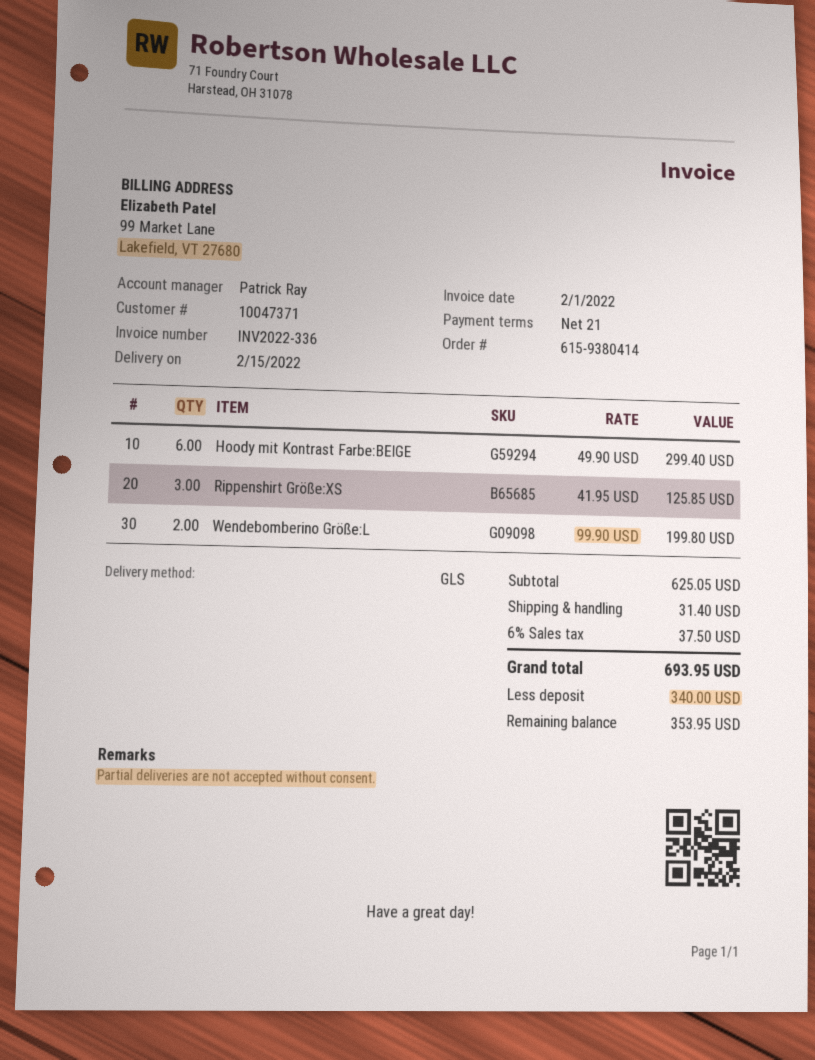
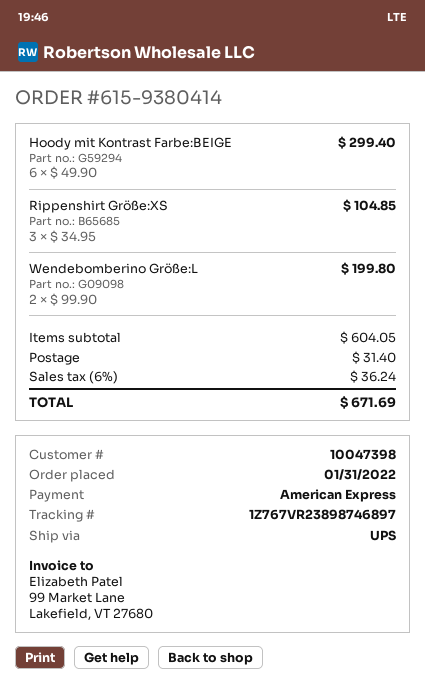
customer number: 10047371 -> 10047398
shipping method: GLS -> UPS
Rippenshirt Größe:XS: 3 x 41.95 = 125.85 -> 3 x 34.95 = 104.85
subtotal: 625.05 -> 604.05
tax: 6% = 37.50 -> 6% = 36.24
total: 693.95 -> 671.69

